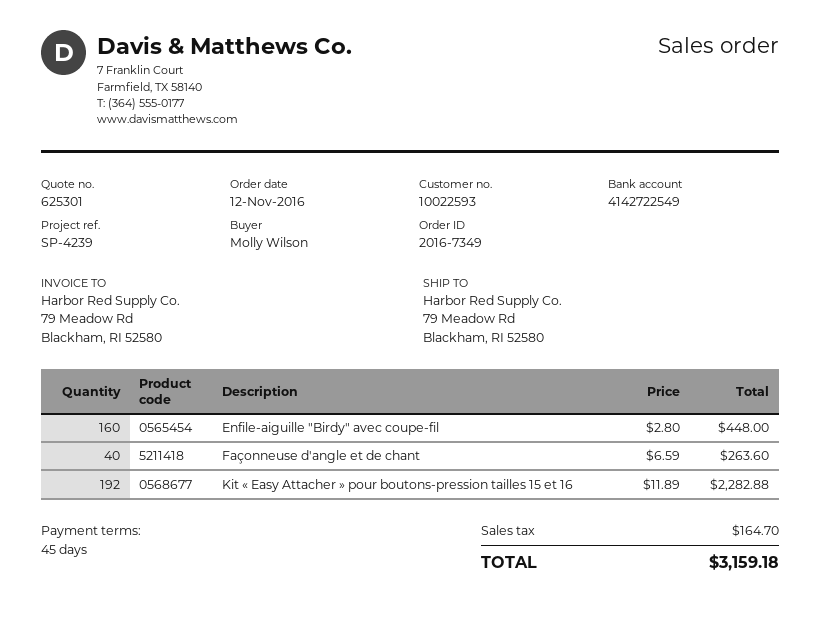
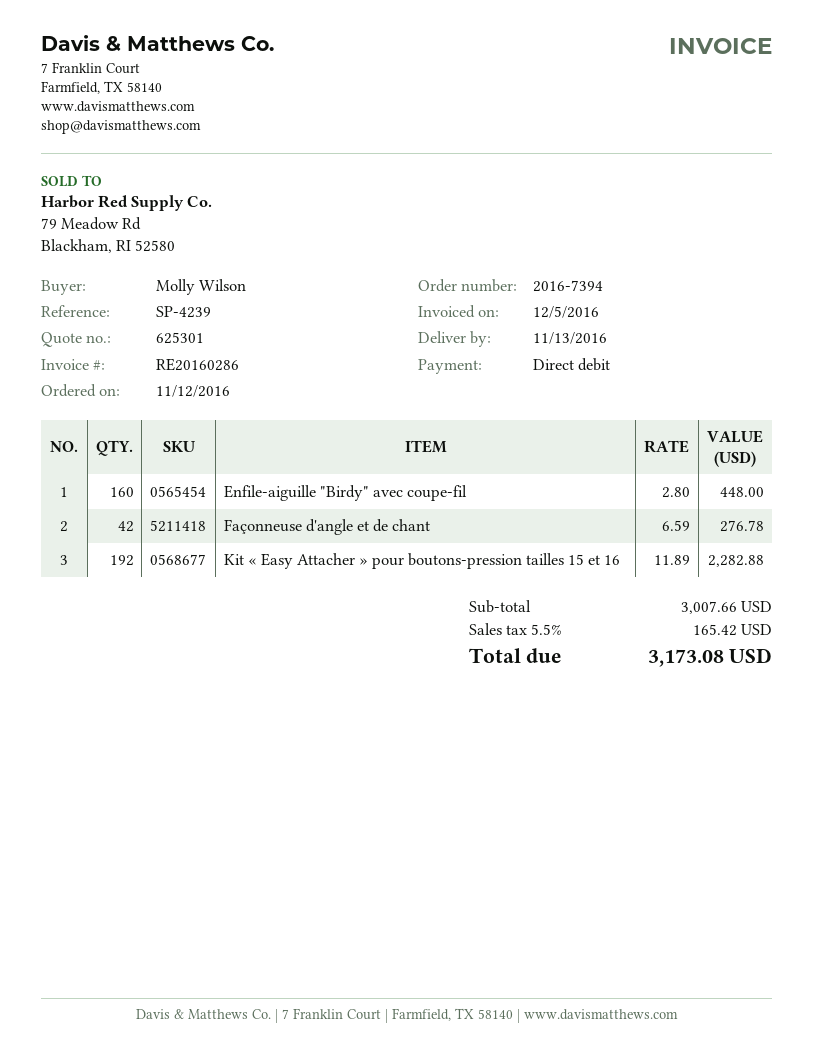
order number: 2016-7349 -> 2016-7394
Façonneuse d'angle et de chant: 40 x 6.59 = 263.60 -> 42 x 6.59 = 276.78
tax: 164.70 -> 165.42
total: 3159.18 -> 3173.08

